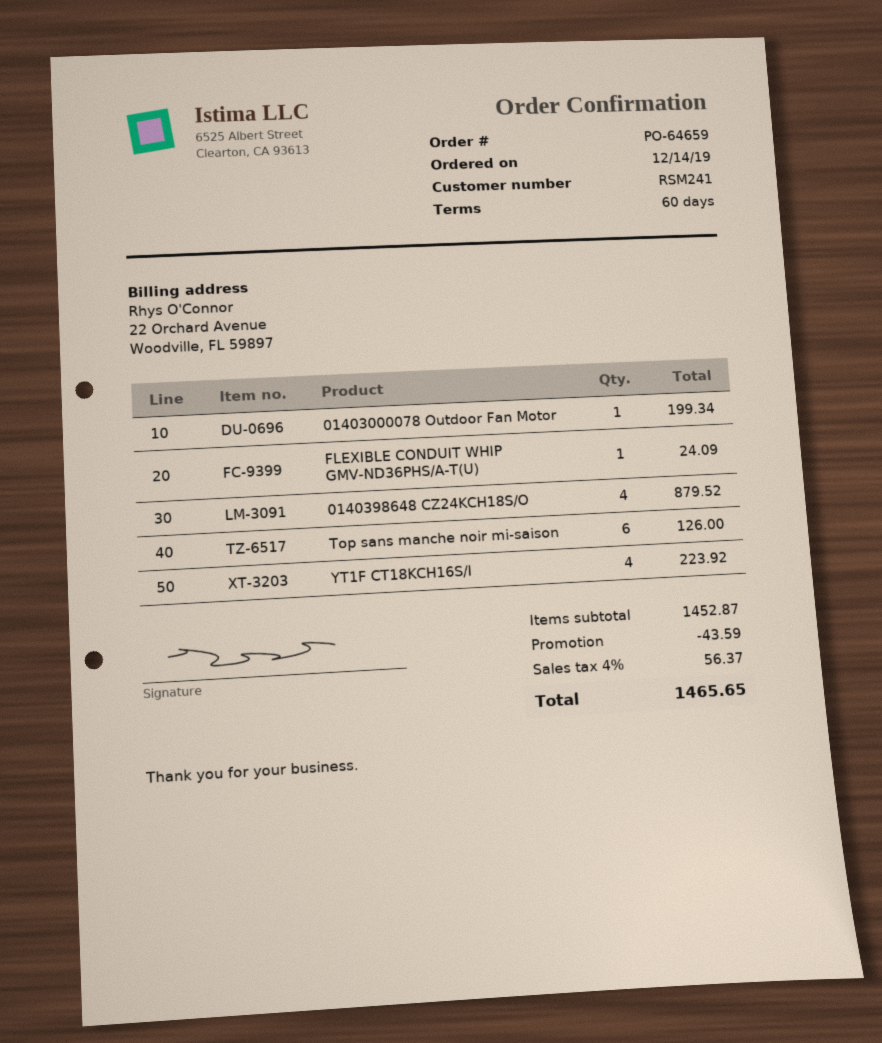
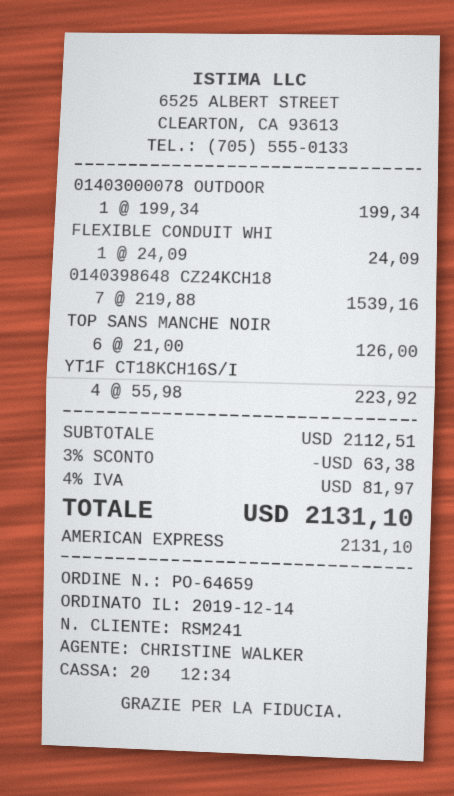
0140398648 CZ24KCH18S/O: 4 for 879.52 -> 7 for 1539.16
subtotal: 1452.87 -> 2112.51
discount: 43.59 -> 63.38
tax: 4% = 56.37 -> 4% = 81.97
total: 1465.65 -> 2131.10

